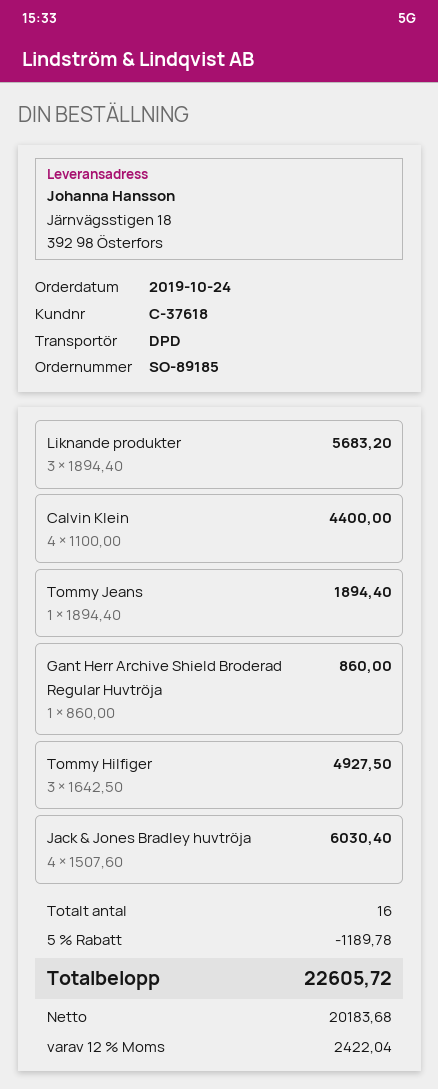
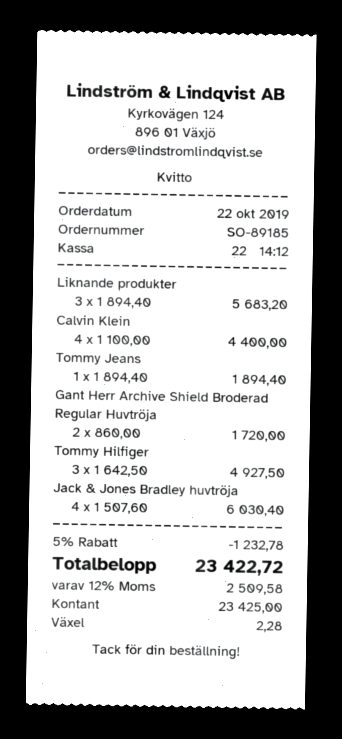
order date: 2019-10-24 -> 2019-10-22
Gant Herr Archive Shield Broderad Regular Huvtröja: 1 x 860.00 = 860.00 -> 2 x 860.00 = 1720.00
discount: 5% = 1189.78 -> 5% = 1232.78
tax: 12% = 2422.04 -> 12% = 2509.58
total: 22605.72 -> 23422.72

